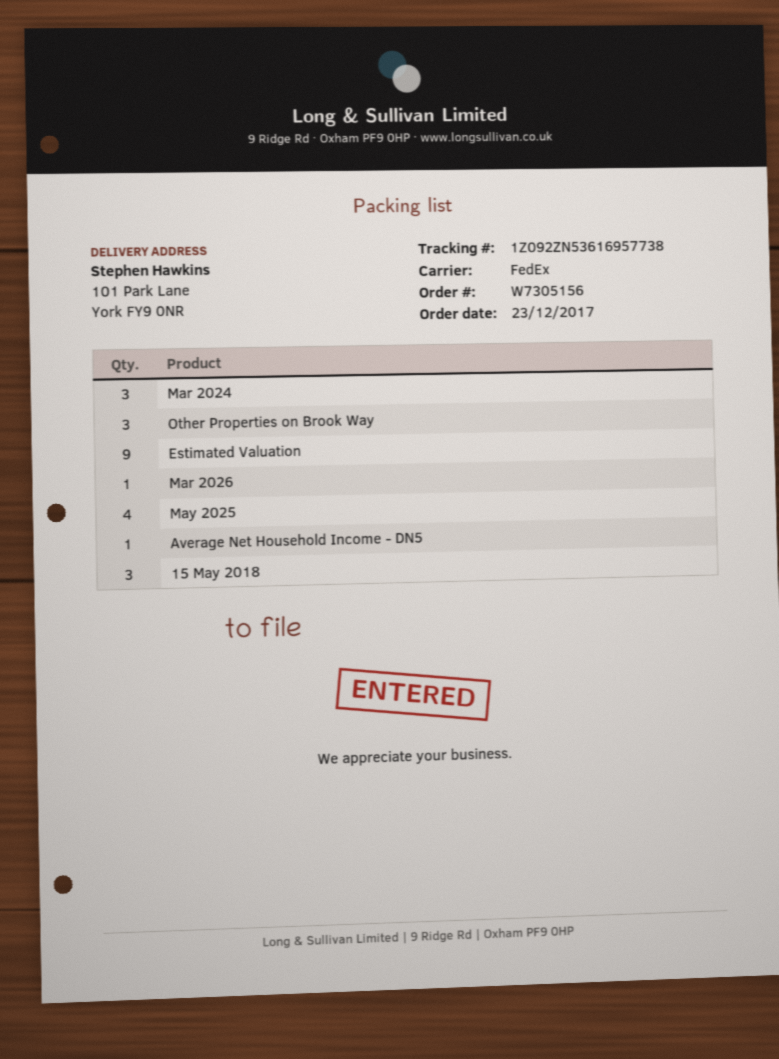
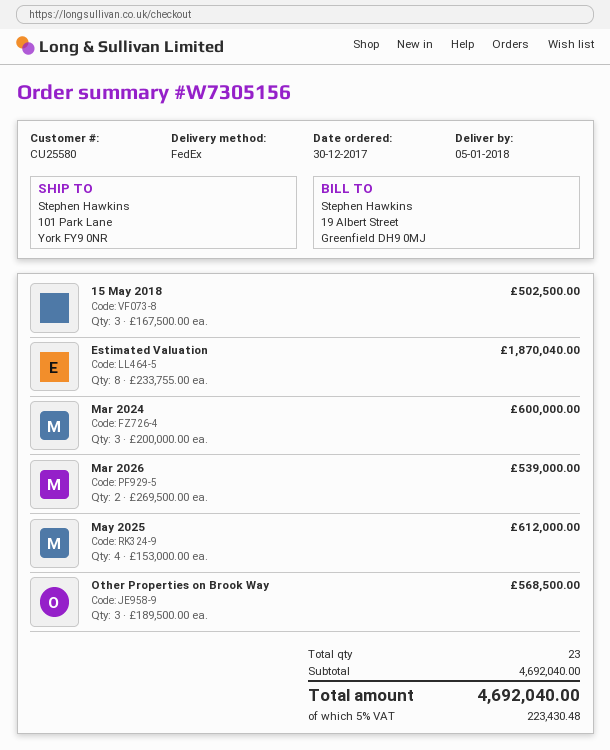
order date: 2017-12-23 -> 2017-12-30
Estimated Valuation: 9 -> 8
Mar 2026: 1 -> 2
Average Net Household Income - DN5: 1 -> none

